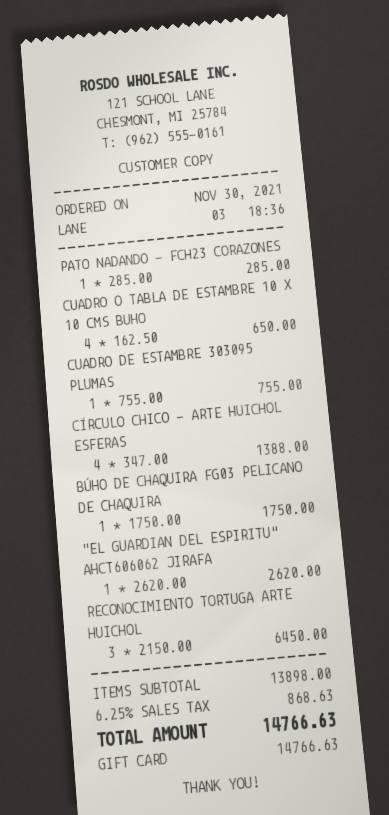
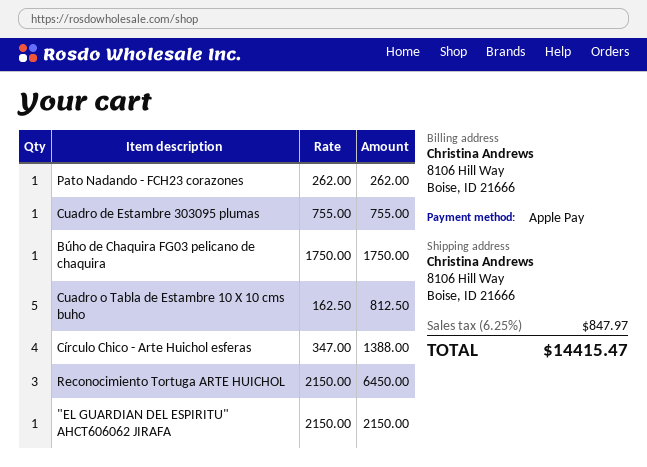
payment method: gift card -> Apple Pay
PATO NADANDO - FCH23 CORAZONES: 1 x 285.00 = 285.00 -> 1 x 262.00 = 262.00
CUADRO O TABLA DE ESTAMBRE 10 X 10 CMS BUHO: 4 x 162.50 = 650.00 -> 5 x 162.50 = 812.50
"EL GUARDIAN DEL ESPIRITU" AHCT606062 JIRAFA: 1 x 2620.00 = 2620.00 -> 1 x 2150.00 = 2150.00
tax: 6.25% = 868.63 -> 6.25% = 847.97
total: 14766.63 -> 14415.47

